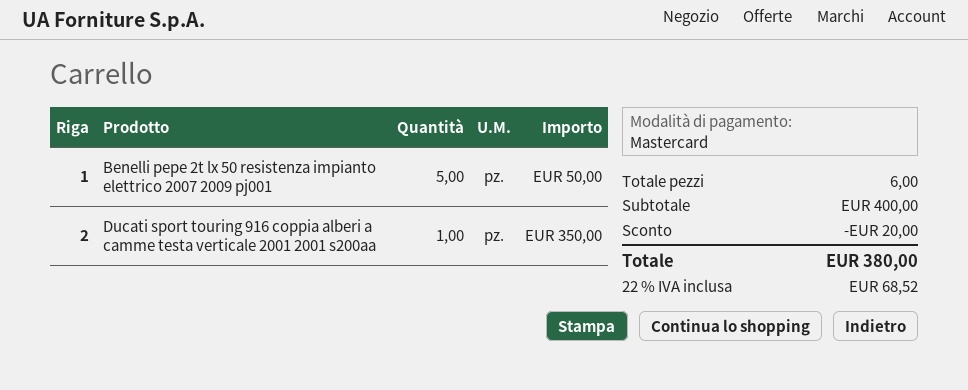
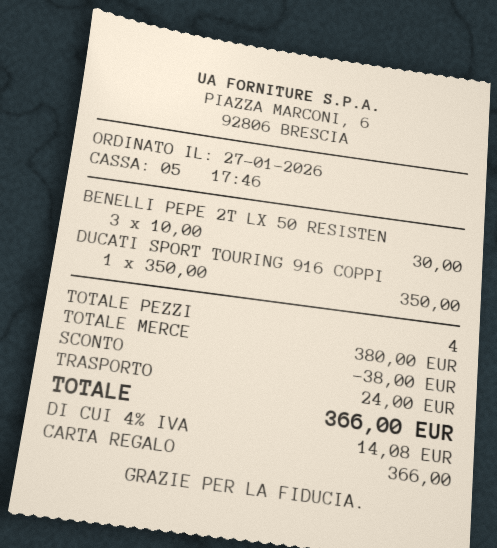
payment method: Mastercard -> gift card
Benelli pepe 2t lx 50 resistenza impianto elettrico 2007 2009 pj001: 5 for 50.00 -> 3 for 30.00
total quantity: 6 -> 4
subtotal: 400.00 -> 380.00
discount: 20.00 -> 38.00
shipping: none -> 24.00
tax: 22% = 68.52 -> 4% = 14.08
total: 380.00 -> 366.00

